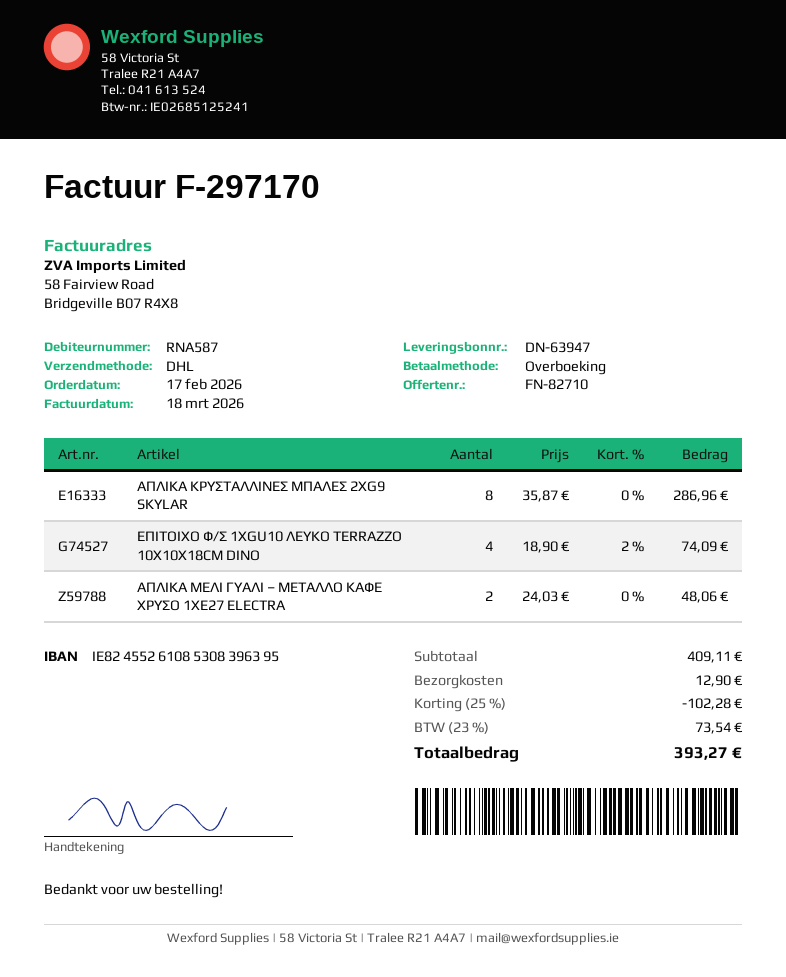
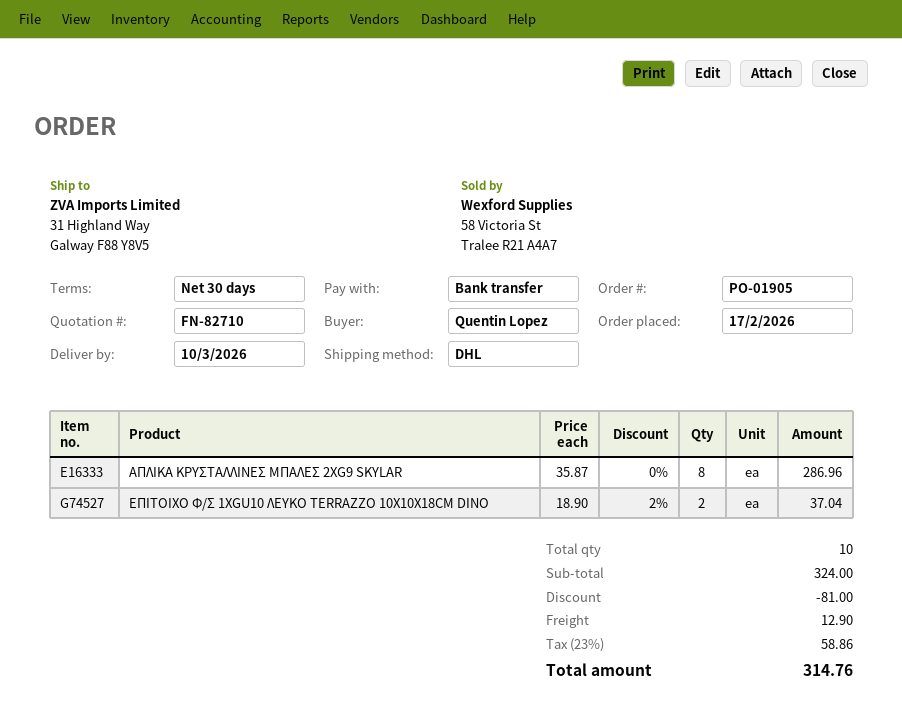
ΕΠΙΤΟΙΧΟ Φ/Σ 1ΧGU10 ΛΕΥΚΟ TERRAZZO 10X10X18CM DINO: 4 x 18.90 - 2% = 74.09 -> 2 x 18.90 - 2% = 37.04
ΑΠΛΙΚΑ ΜΕΛΙ ΓΥΑΛΙ – ΜΕΤΑΛΛΟ ΚΑΦΕ ΧΡΥΣΟ 1ΧΕ27 ELECTRA: 2 x 24.03 = 48.06 -> none
subtotal: 409.11 -> 324.00
discount: 102.28 -> 81.00
tax: 23% = 73.54 -> 23% = 58.86
total: 393.27 -> 314.76

